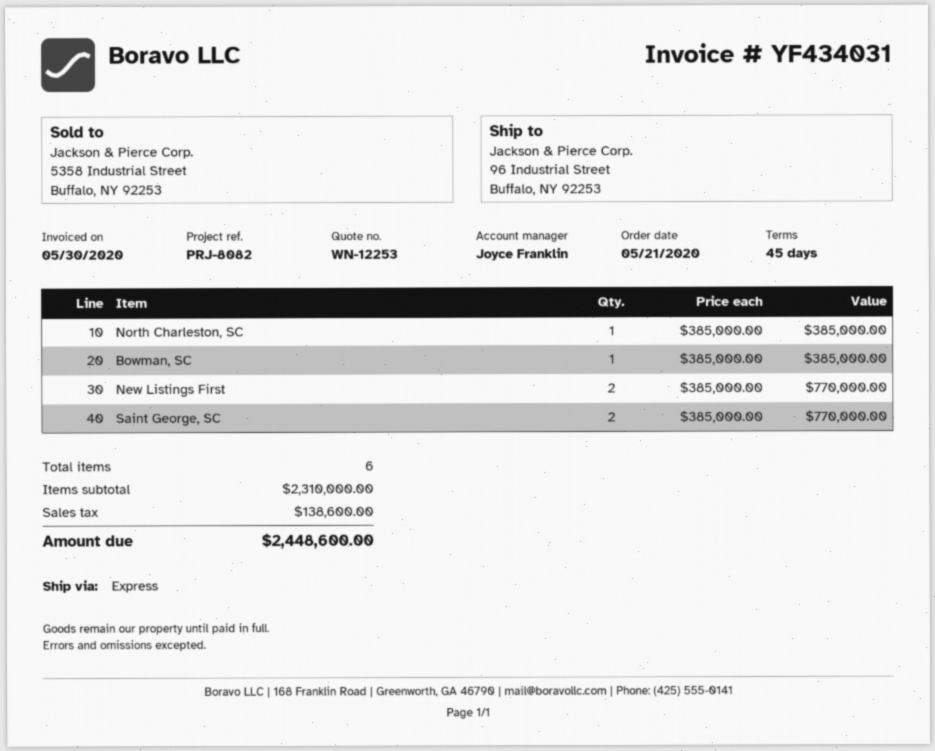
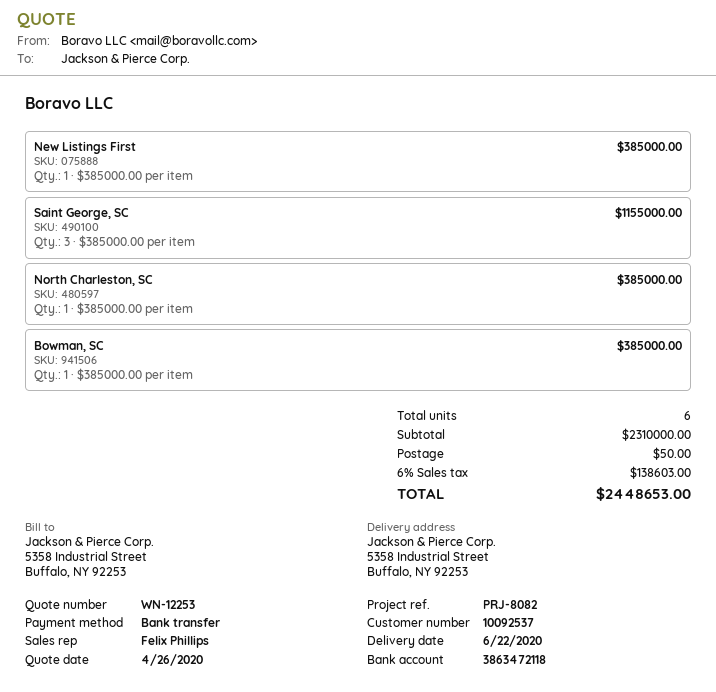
sales rep: Joyce Franklin -> Felix Phillips
ship to: 96 Industrial Street, Buffalo, NY 92253 -> 5358 Industrial Street, Buffalo, NY 92253
New Listings First: 2 x 385000.00 = 770000.00 -> 1 x 385000.00 = 385000.00
Saint George, SC: 2 x 385000.00 = 770000.00 -> 3 x 385000.00 = 1155000.00
shipping: none -> 50.00
tax: 138600.00 -> 138603.00
total: 2448600.00 -> 2448653.00

